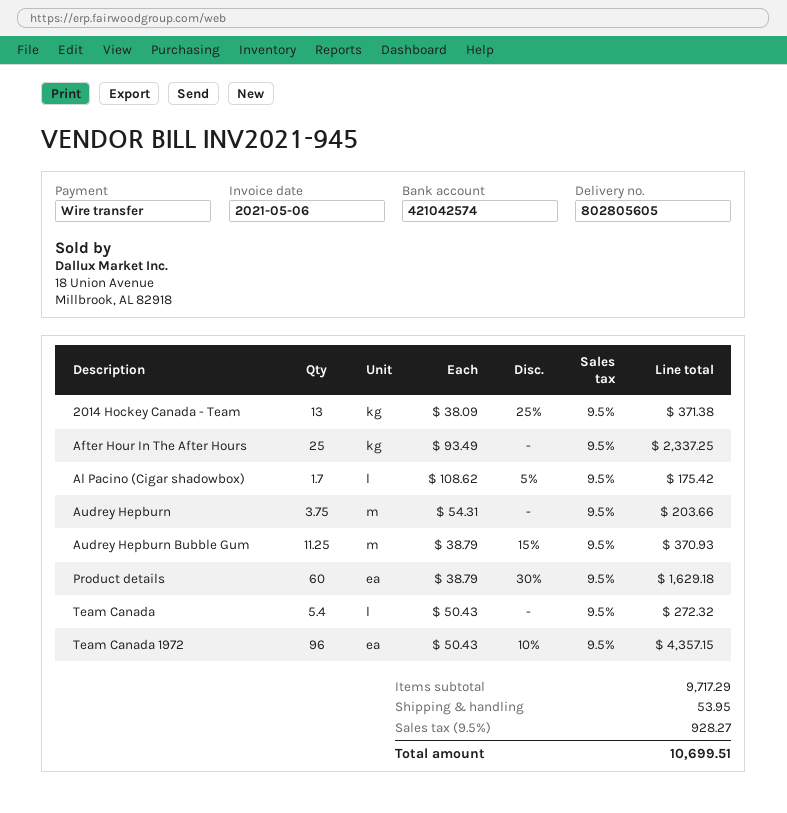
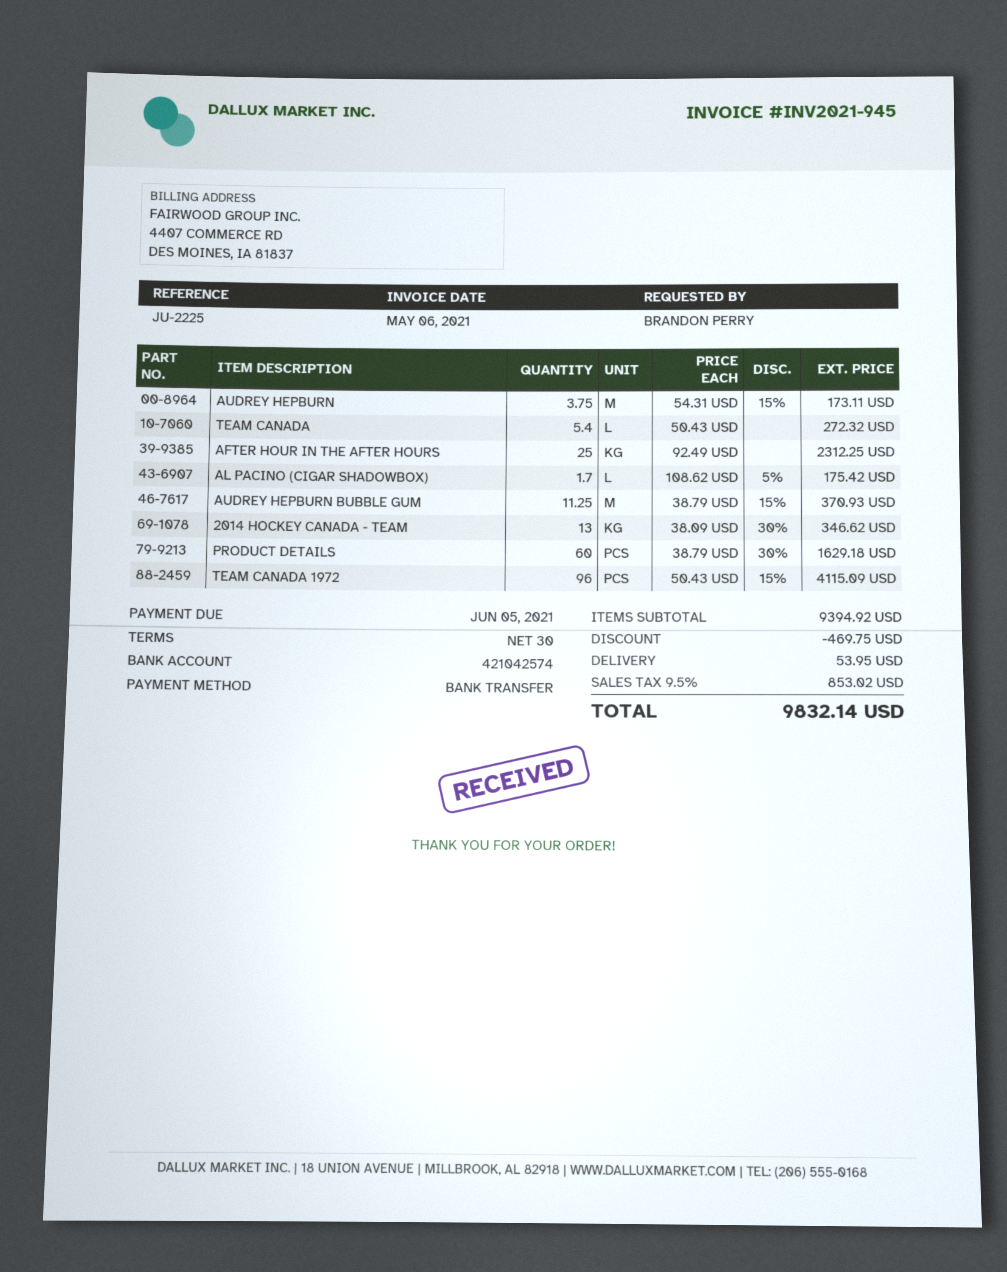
2014 Hockey Canada - Team: 13 x 38.09 - 25% = 371.38 -> 13 x 38.09 - 30% = 346.62
After Hour In The After Hours: 25 x 93.49 = 2337.25 -> 25 x 92.49 = 2312.25
Audrey Hepburn: 3.75 x 54.31 = 203.66 -> 3.75 x 54.31 - 15% = 173.11
Team Canada 1972: 96 x 50.43 - 10% = 4357.15 -> 96 x 50.43 - 15% = 4115.09
subtotal: 9717.29 -> 9394.92
discount: none -> 469.75
tax: 9.5% = 928.27 -> 9.5% = 853.02
total: 10699.51 -> 9832.14

